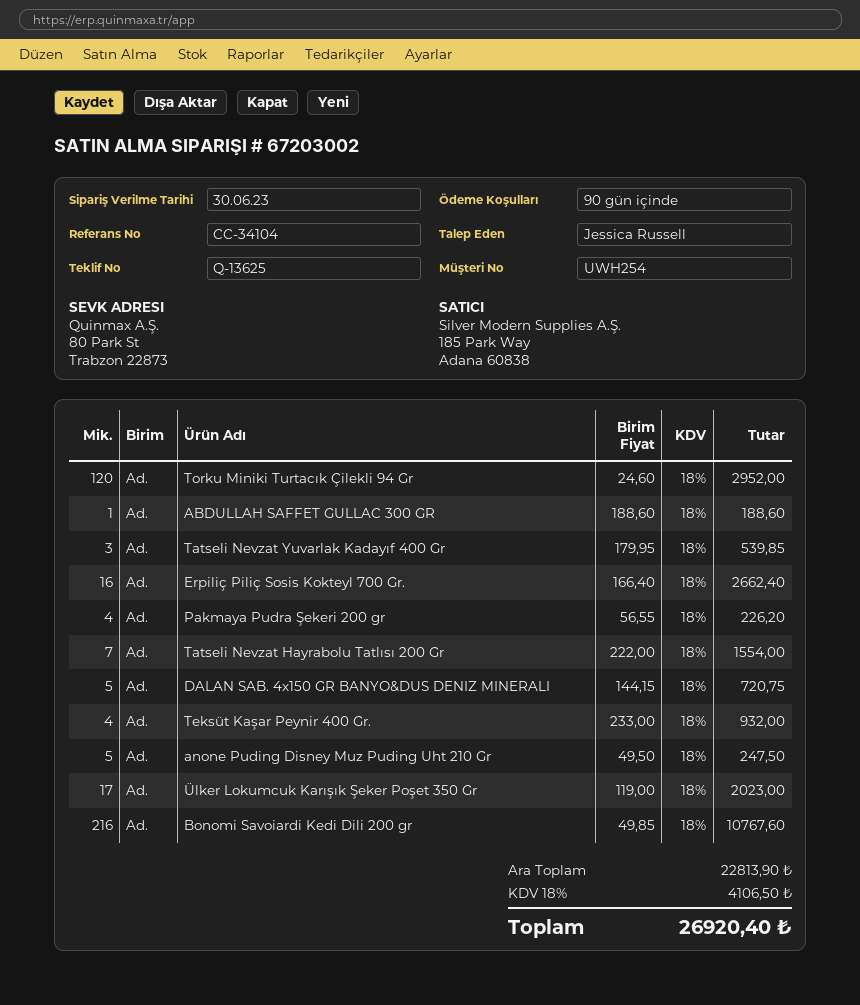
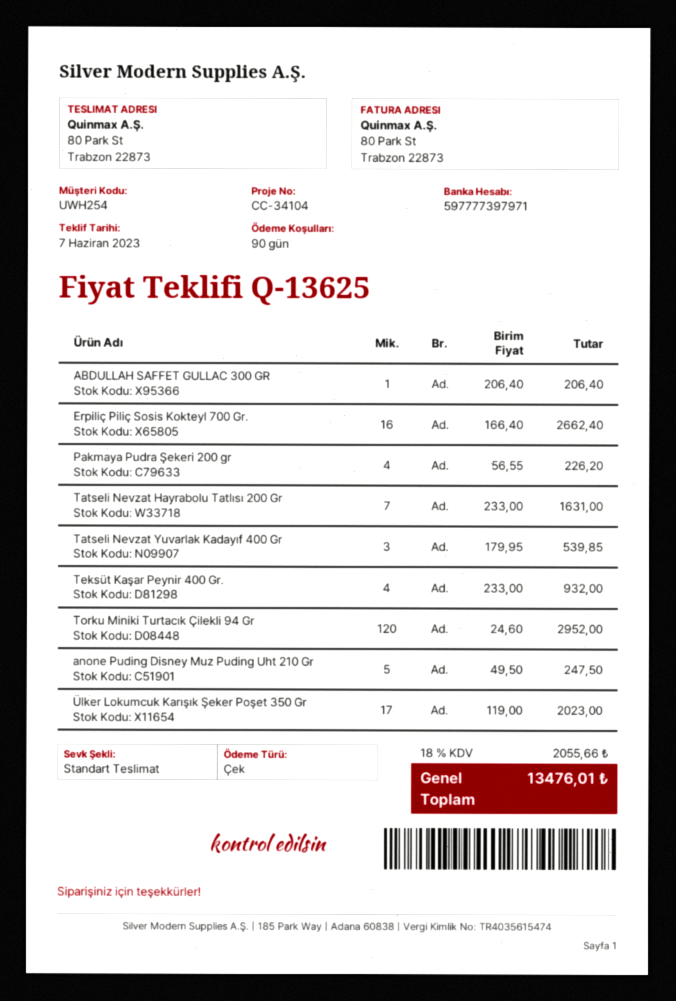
ABDULLAH SAFFET GULLAC 300 GR: 1 x 188.60 = 188.60 -> 1 x 206.40 = 206.40
Tatseli Nevzat Hayrabolu Tatlısı 200 Gr: 7 x 222.00 = 1554.00 -> 7 x 233.00 = 1631.00
DALAN SAB. 4x150 GR BANYO&DUS DENIZ MINERALI: 5 x 144.15 = 720.75 -> none
Bonomi Savoiardi Kedi Dili 200 gr: 216 x 49.85 = 10767.60 -> none
tax: 18% = 4106.50 -> 18% = 2055.66
total: 26920.40 -> 13476.01

